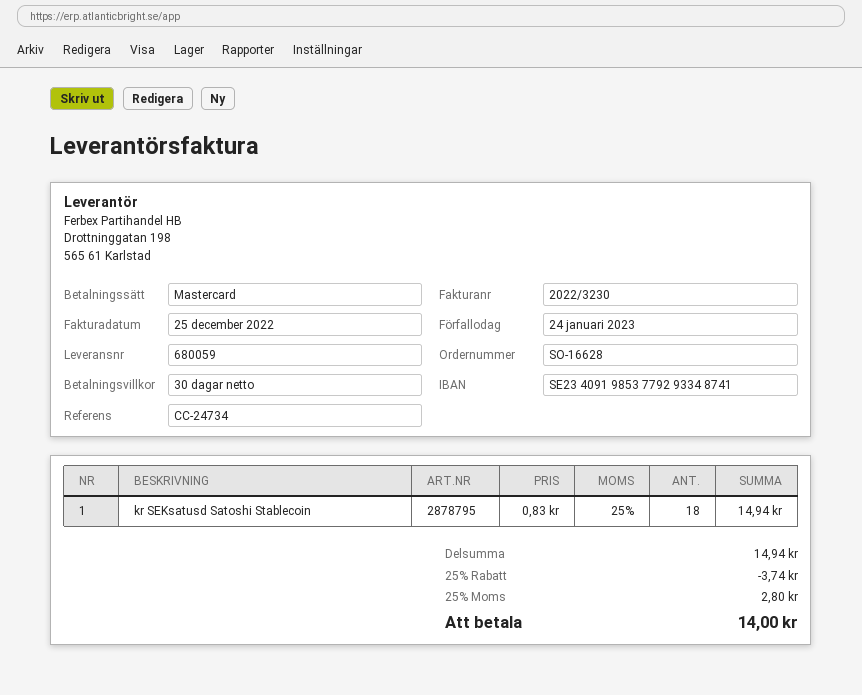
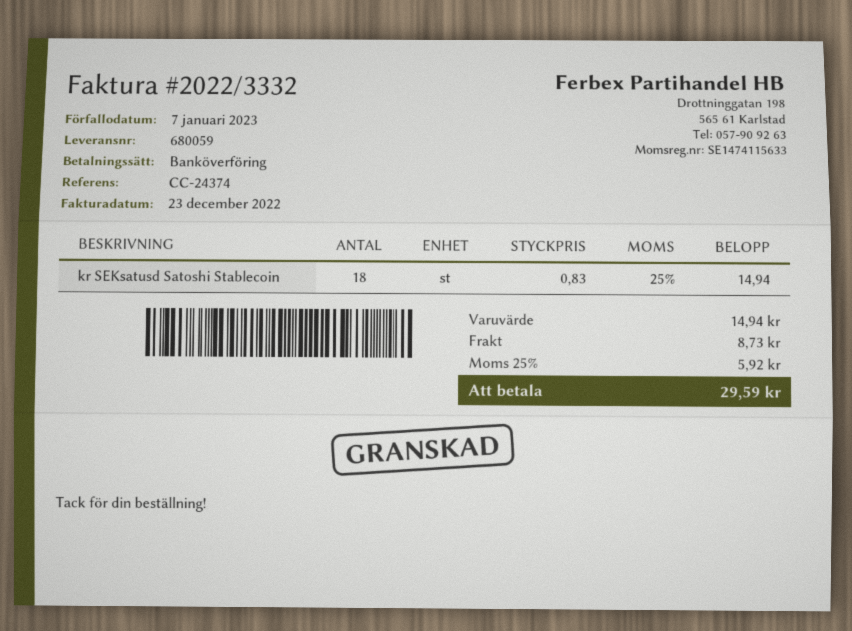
invoice number: 2022/3230 -> 2022/3332
invoice date: 2022-12-25 -> 2022-12-23
due date: 2023-01-24 -> 2023-01-07
reference: CC-24734 -> CC-24374
payment method: Mastercard -> bank transfer
discount: 25% = 3.74 -> none
shipping: none -> 8.73
tax: 25% = 2.80 -> 25% = 5.92
total: 14.00 -> 29.59

